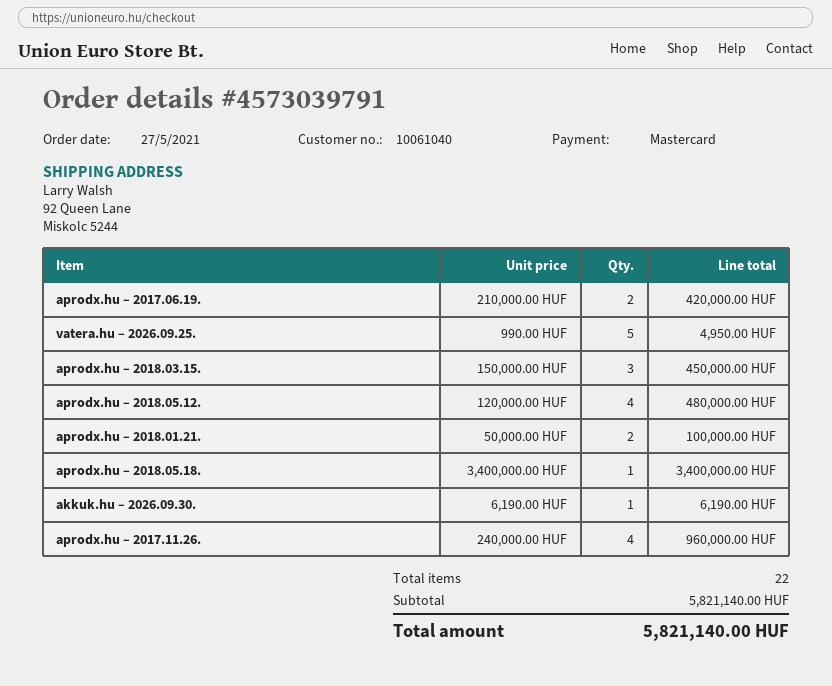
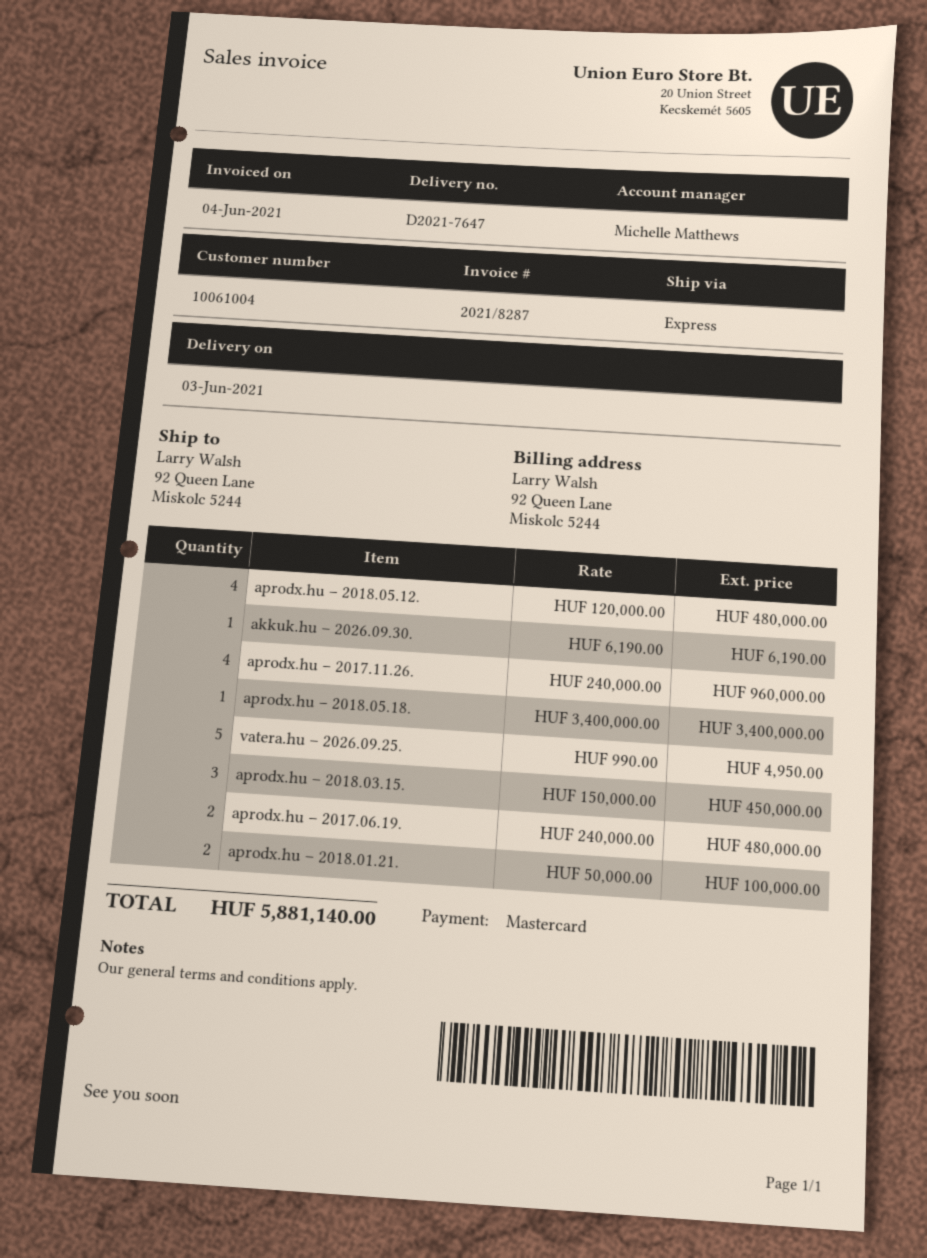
customer number: 10061040 -> 10061004
aprodx.hu – 2017.06.19.: 2 x 210000.00 = 420000.00 -> 2 x 240000.00 = 480000.00
total: 5821140.00 -> 5881140.00

